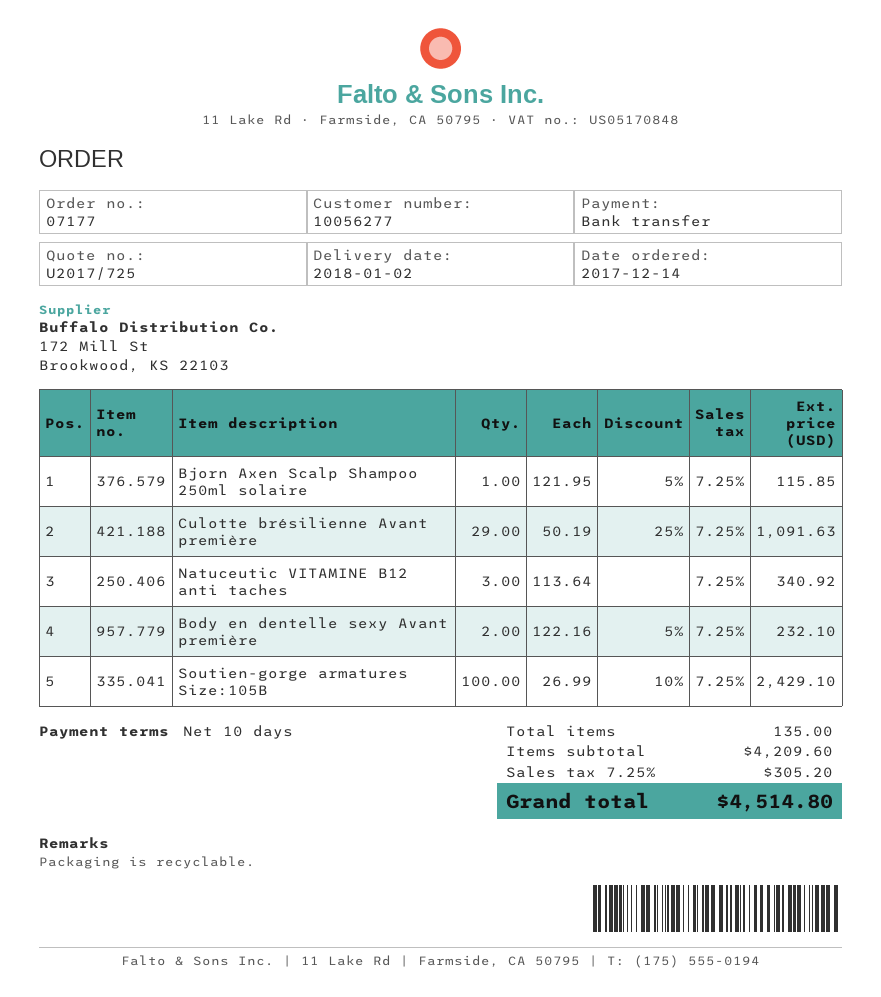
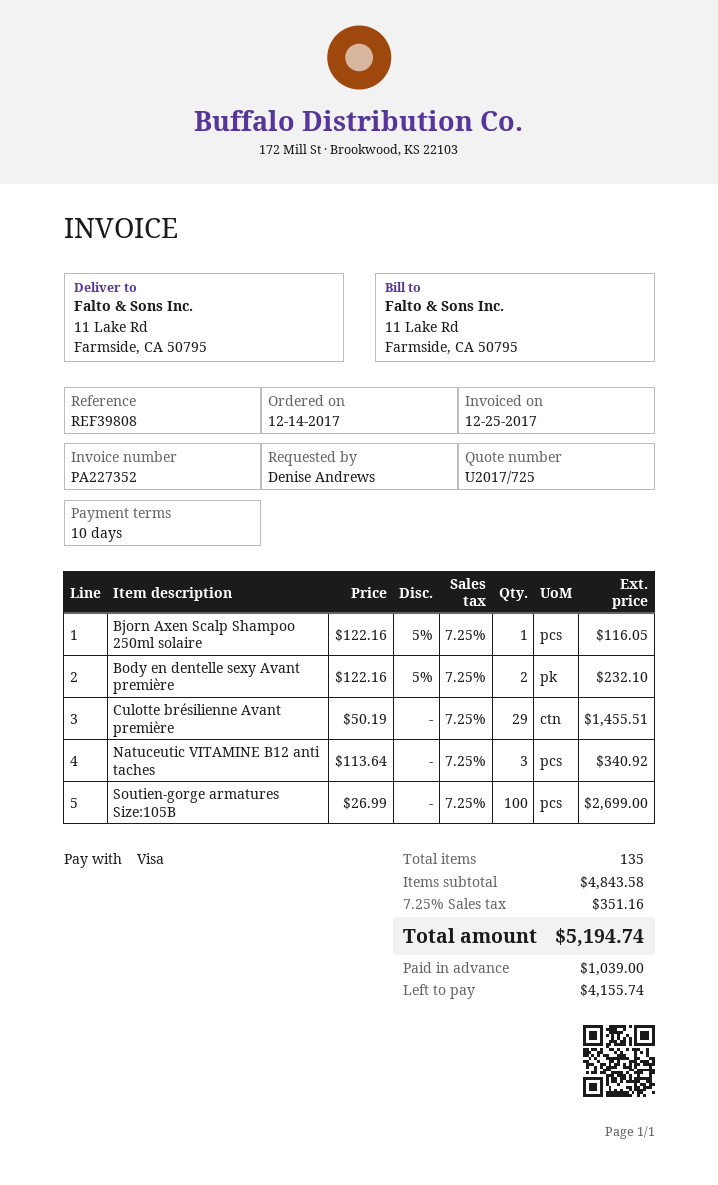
payment method: bank transfer -> Visa
Bjorn Axen Scalp Shampoo 250ml solaire: 1 x 121.95 - 5% = 115.85 -> 1 x 122.16 - 5% = 116.05
Culotte brésilienne Avant première: 29 x 50.19 - 25% = 1091.63 -> 29 x 50.19 = 1455.51
Soutien-gorge armatures Size:105B: 100 x 26.99 - 10% = 2429.10 -> 100 x 26.99 = 2699.00
subtotal: 4209.60 -> 4843.58
tax: 7.25% = 305.20 -> 7.25% = 351.16
total: 4514.80 -> 5194.74

